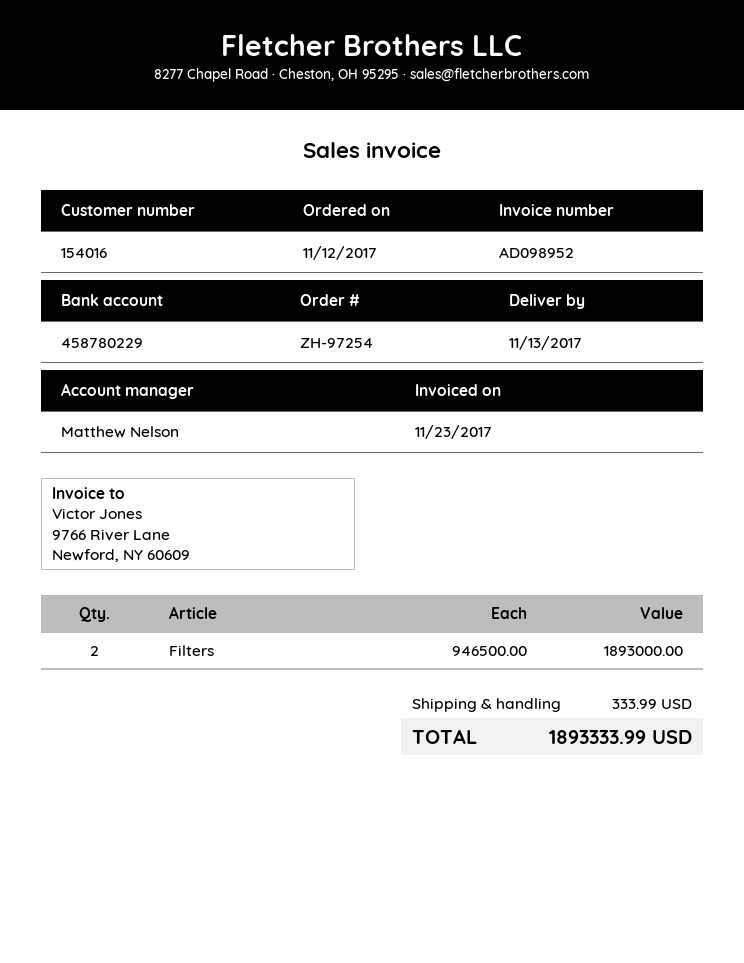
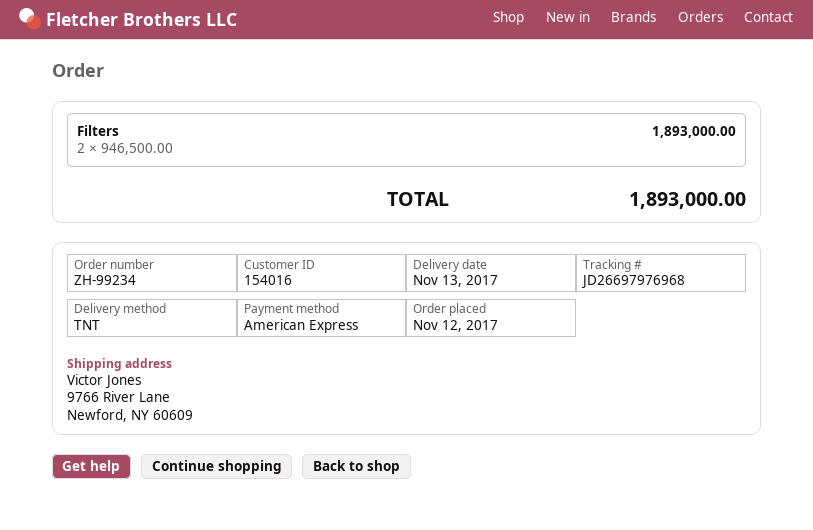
order number: ZH-97254 -> ZH-99234
shipping: 333.99 -> none
total: 1893333.99 -> 1893000.00

